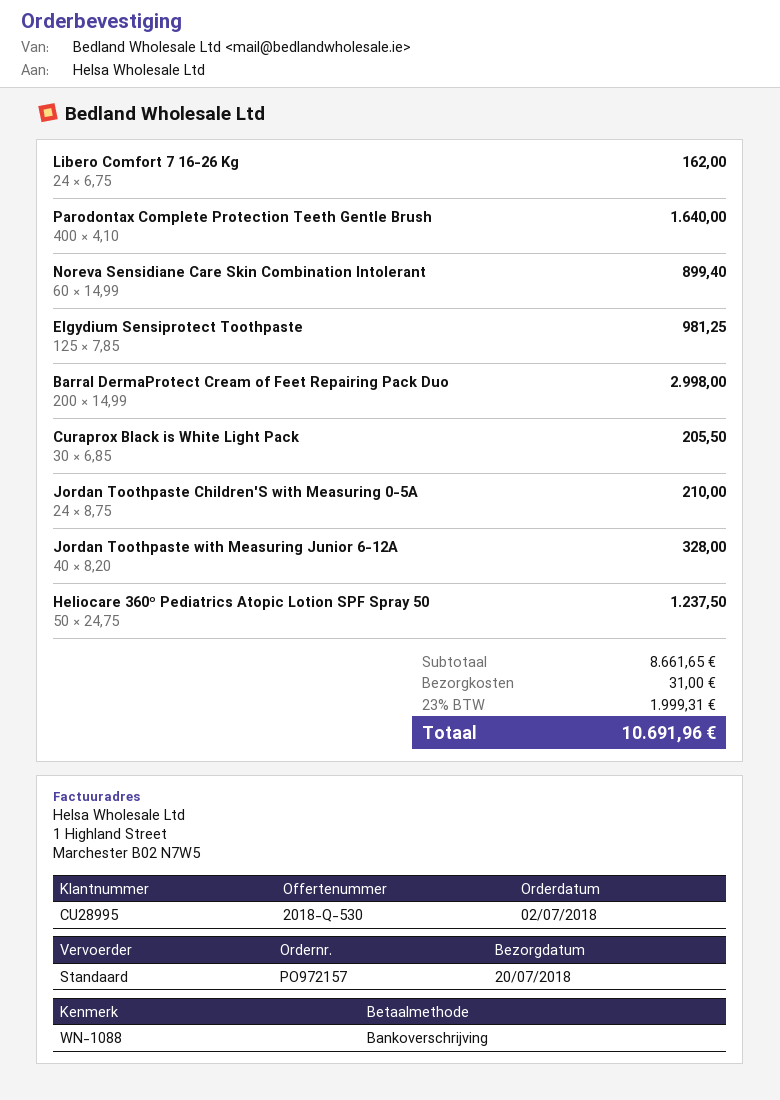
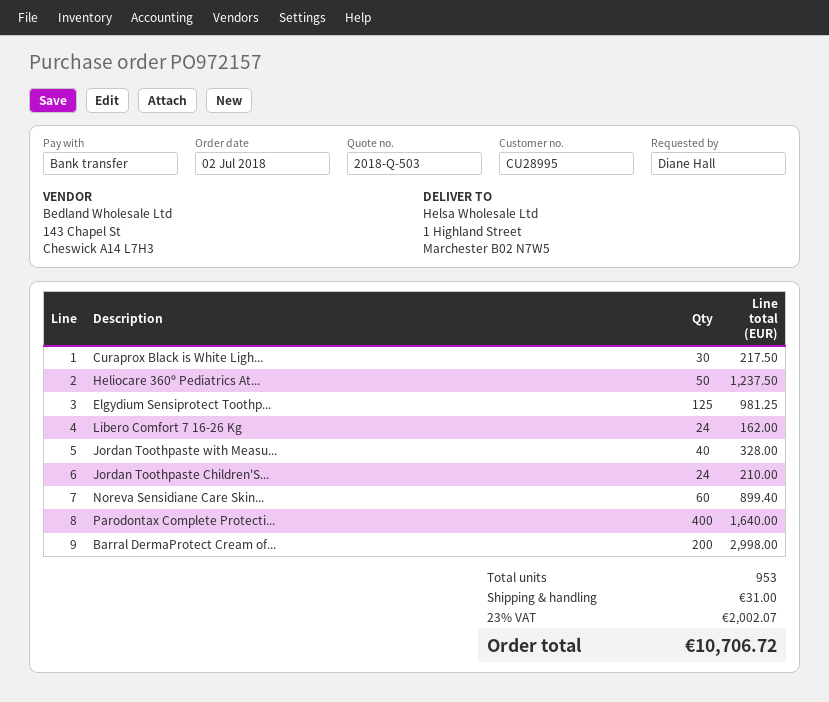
quote number: 2018-Q-530 -> 2018-Q-503
Curaprox Black is White Light Pack: 30 for 205.50 -> 30 for 217.50
tax: 23% = 1999.31 -> 23% = 2002.07
total: 10691.96 -> 10706.72

